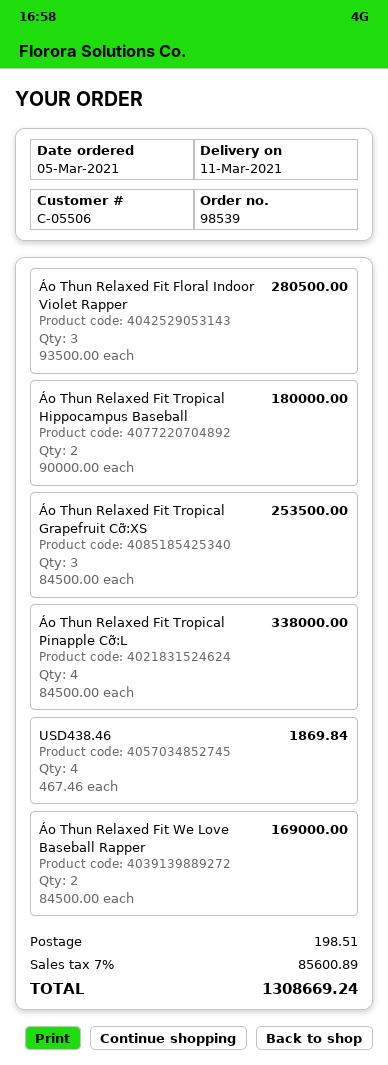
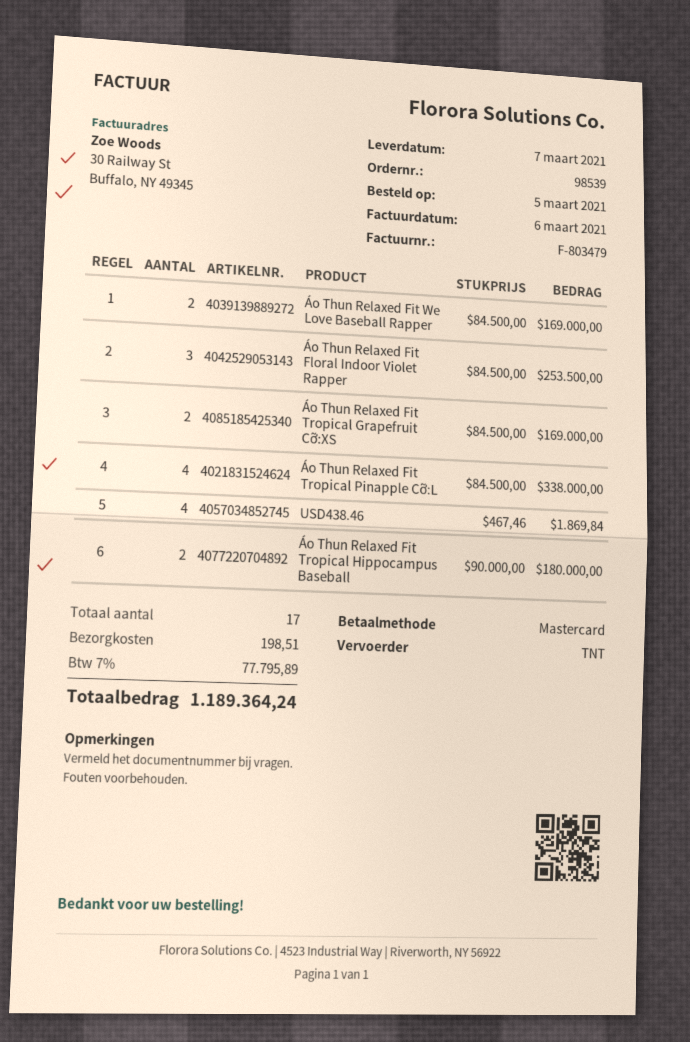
delivery date: 2021-03-11 -> 2021-03-07
Áo Thun Relaxed Fit Floral Indoor Violet Rapper: 3 x 93500.00 = 280500.00 -> 3 x 84500.00 = 253500.00
Áo Thun Relaxed Fit Tropical Grapefruit Cỡ:XS: 3 x 84500.00 = 253500.00 -> 2 x 84500.00 = 169000.00
tax: 7% = 85600.89 -> 7% = 77795.89
total: 1308669.24 -> 1189364.24

